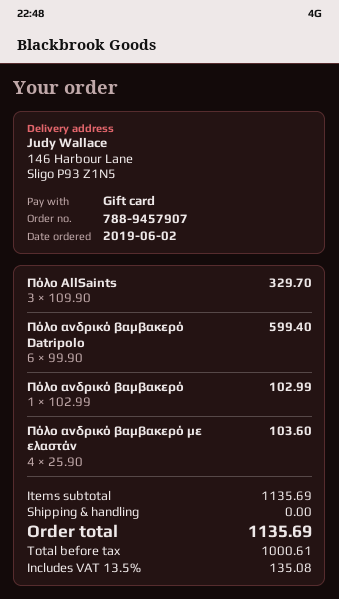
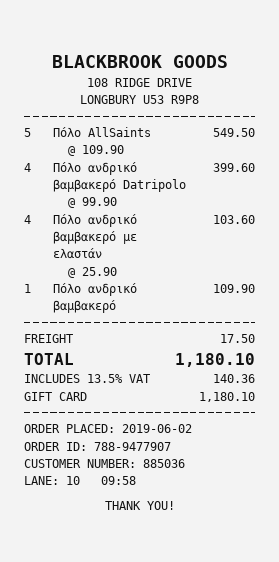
order number: 788-9457907 -> 788-9477907
Πόλο AllSaints: 3 x 109.90 = 329.70 -> 5 x 109.90 = 549.50
Πόλο ανδρικό βαμβακερό Datripolo: 6 x 99.90 = 599.40 -> 4 x 99.90 = 399.60
Πόλο ανδρικό βαμβακερό: 1 x 102.99 = 102.99 -> 1 x 109.90 = 109.90
shipping: 0.00 -> 17.50
tax: 13.5% = 135.08 -> 13.5% = 140.36
total: 1135.69 -> 1180.10

